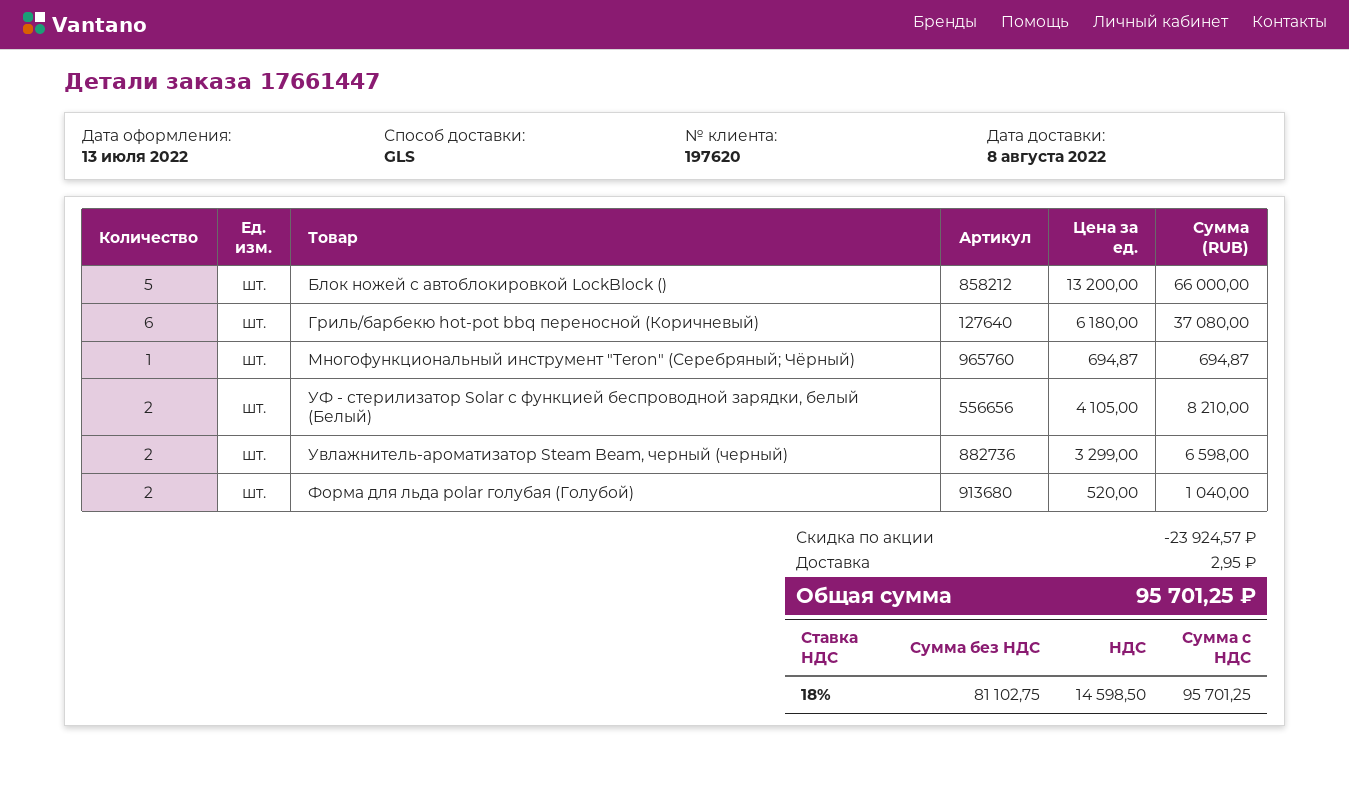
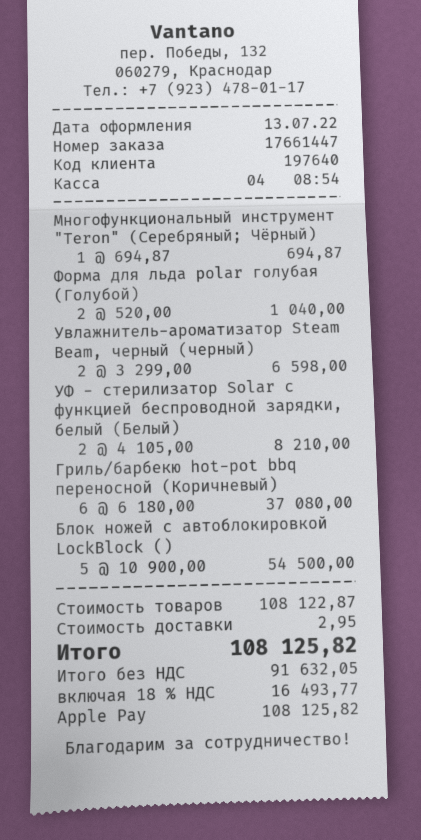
customer number: 197620 -> 197640
Блок ножей с автоблокировкой LockBlock (): 5 x 13200.00 = 66000.00 -> 5 x 10900.00 = 54500.00
discount: 23924.57 -> none
net: 81102.75 -> 91632.05
tax: 18% = 14598.50 -> 18% = 16493.77
total: 95701.25 -> 108125.82

